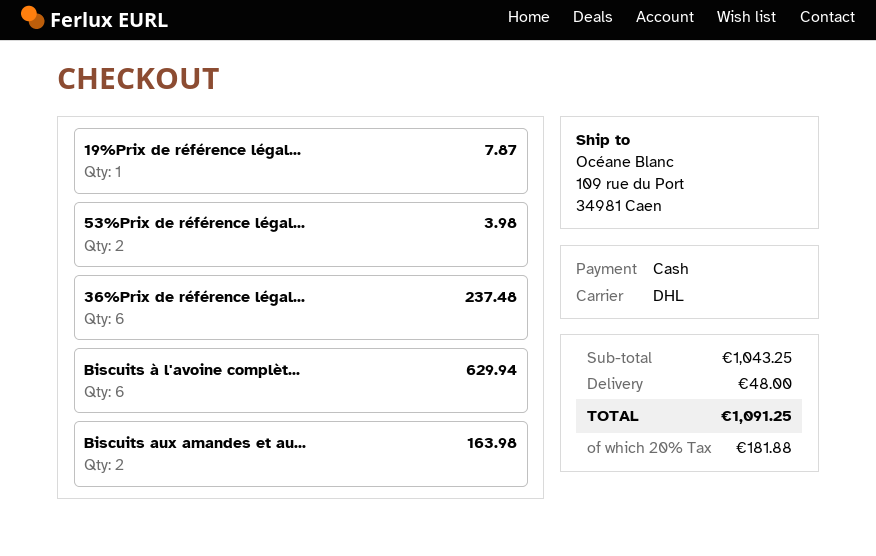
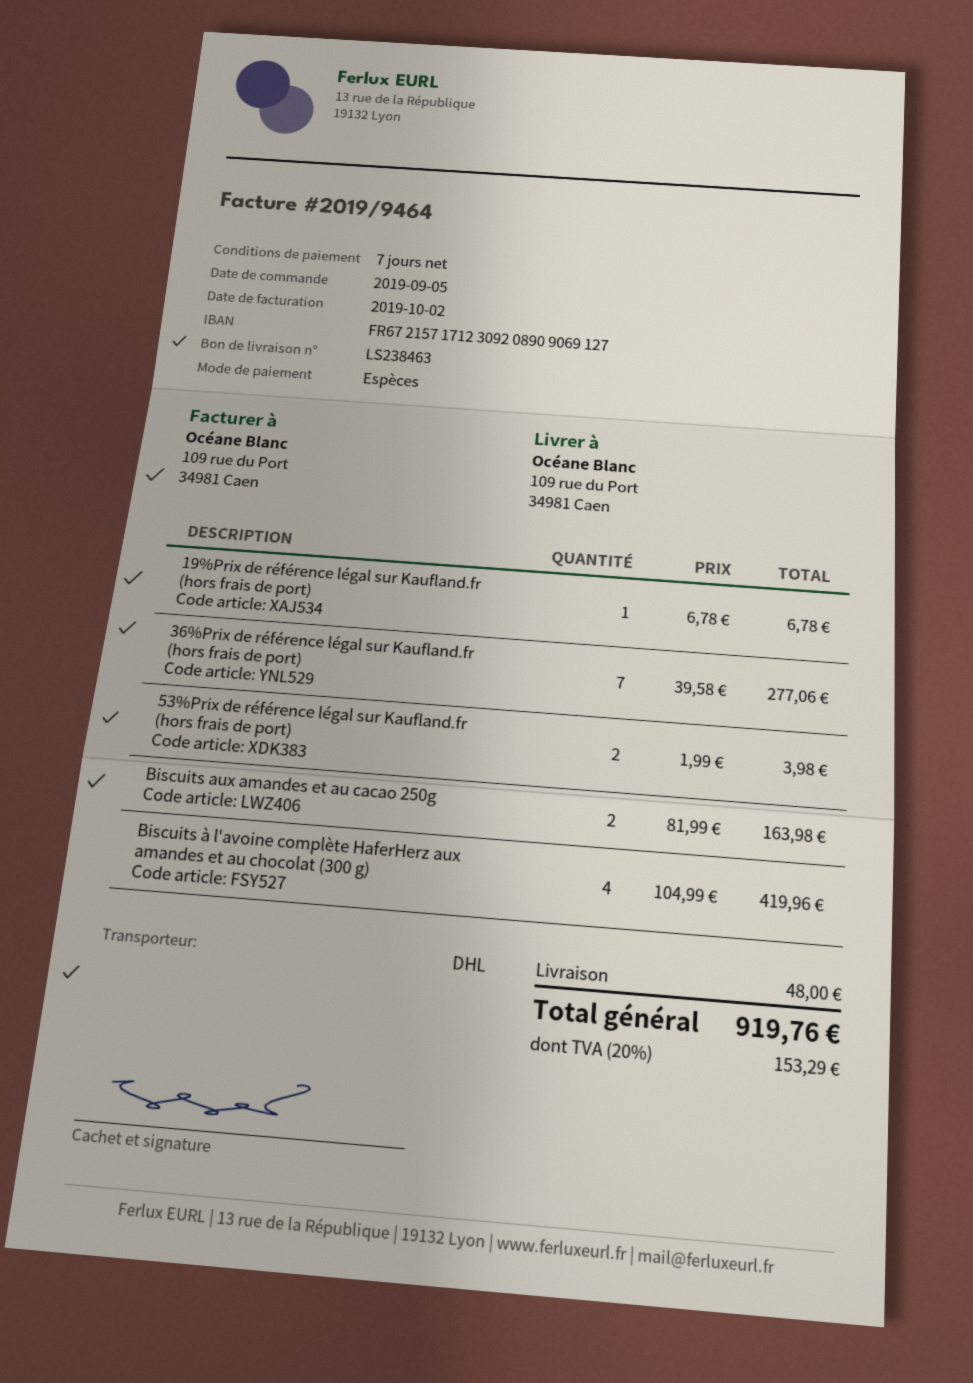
19%Prix de référence légal...: 1 for 7.87 -> 1 for 6.78
36%Prix de référence légal...: 6 for 237.48 -> 7 for 277.06
Biscuits à l'avoine complèt...: 6 for 629.94 -> 4 for 419.96
tax: 20% = 181.88 -> 20% = 153.29
total: 1091.25 -> 919.76

